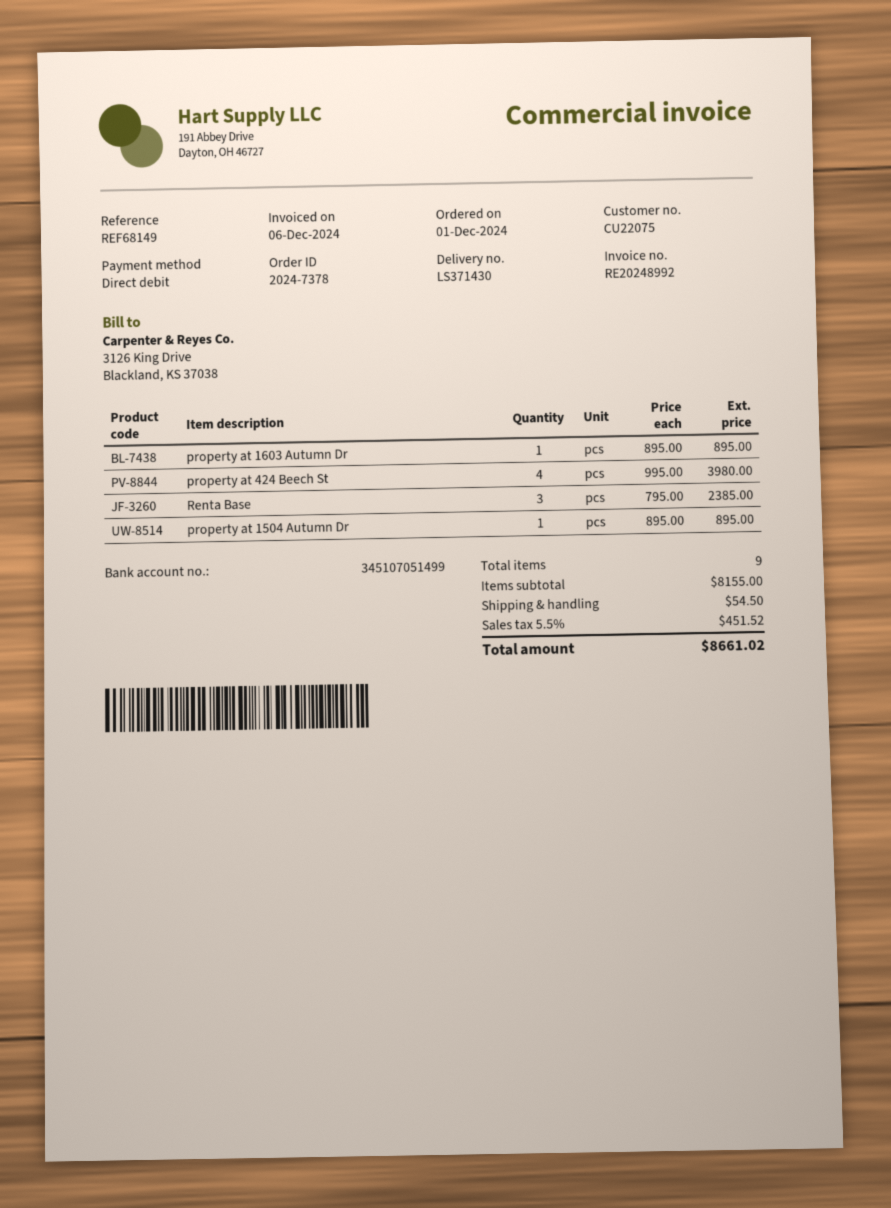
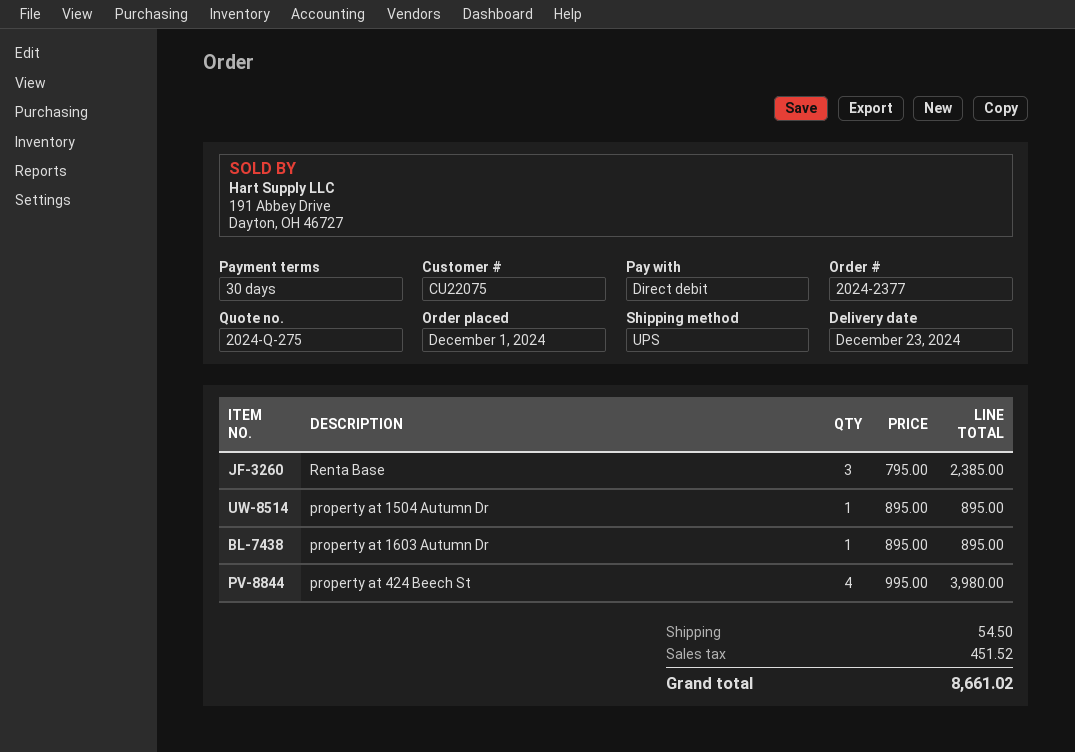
order number: 2024-7378 -> 2024-2377

